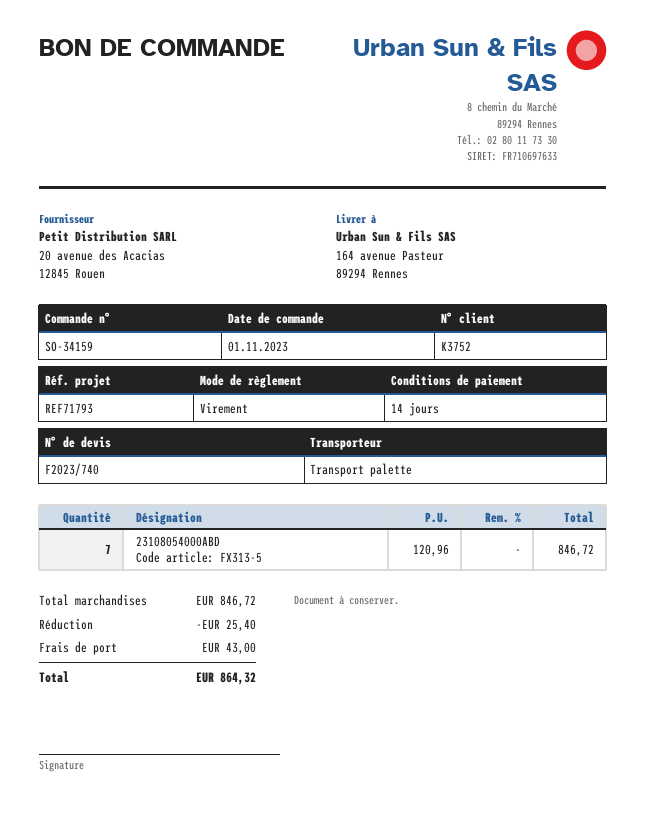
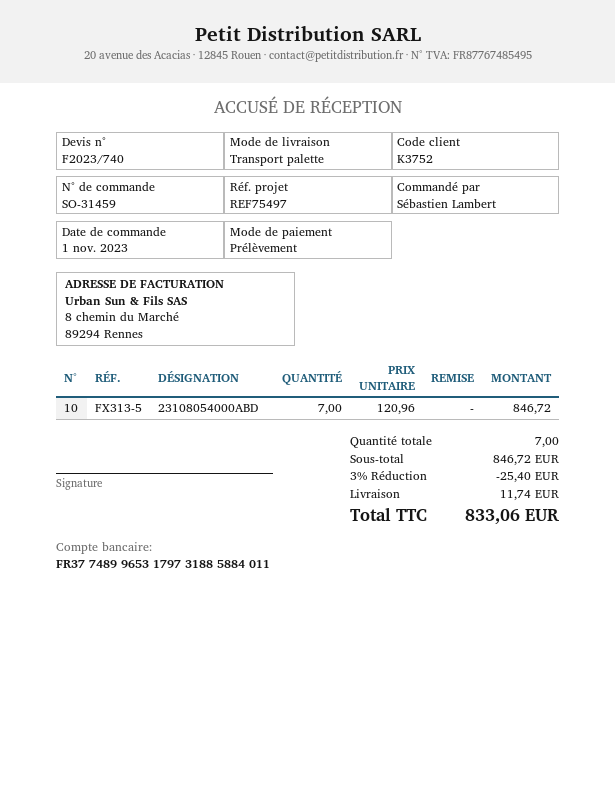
order number: SO-34159 -> SO-31459
reference: REF71793 -> REF75497
payment method: bank transfer -> direct debit
shipping: 43.00 -> 11.74
total: 864.32 -> 833.06

